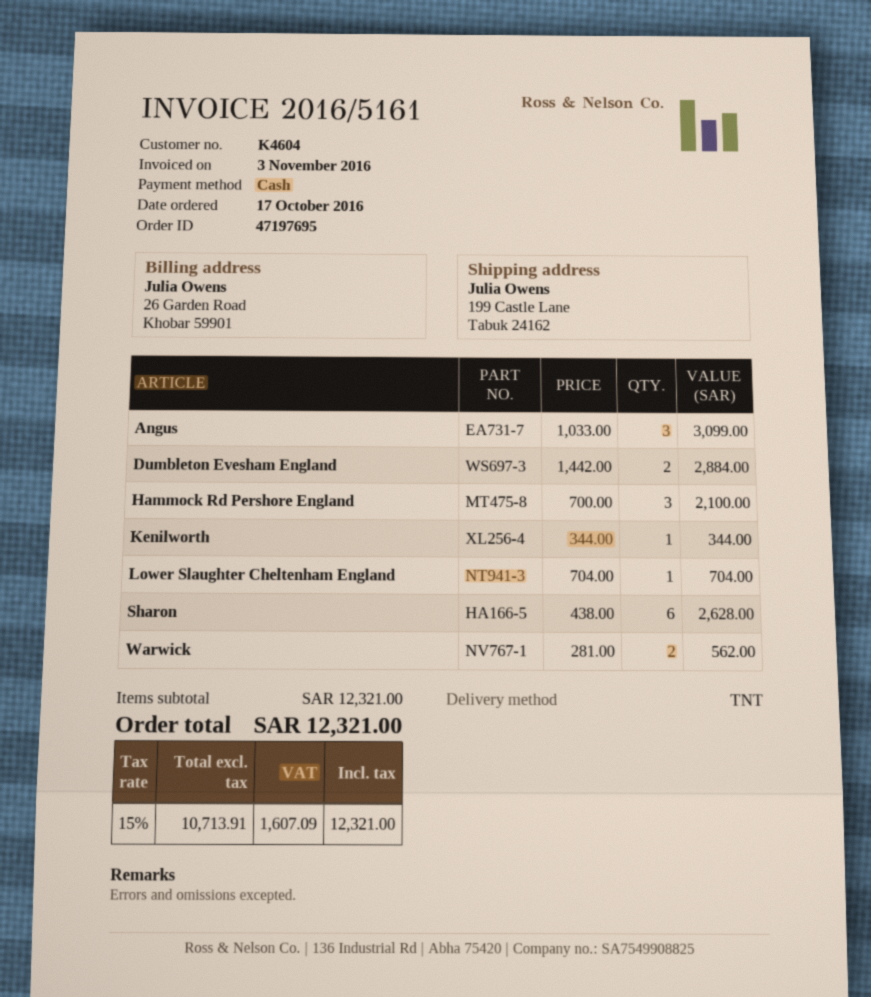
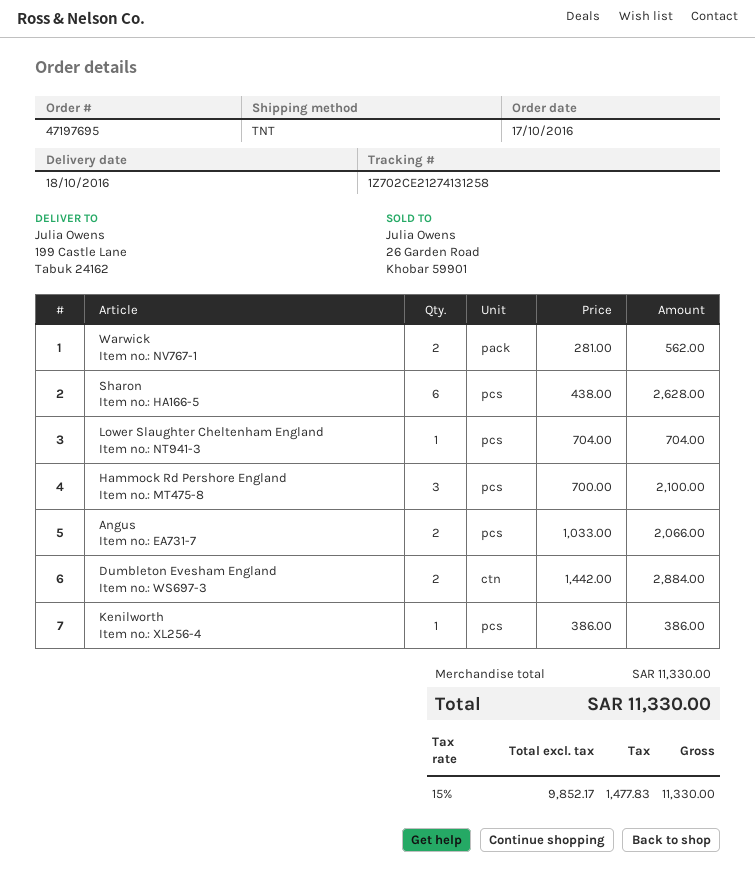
Angus: 3 x 1033.00 = 3099.00 -> 2 x 1033.00 = 2066.00
Kenilworth: 1 x 344.00 = 344.00 -> 1 x 386.00 = 386.00
subtotal: 12321.00 -> 11330.00
net: 10713.91 -> 9852.17
tax: 15% = 1607.09 -> 15% = 1477.83
total: 12321.00 -> 11330.00

